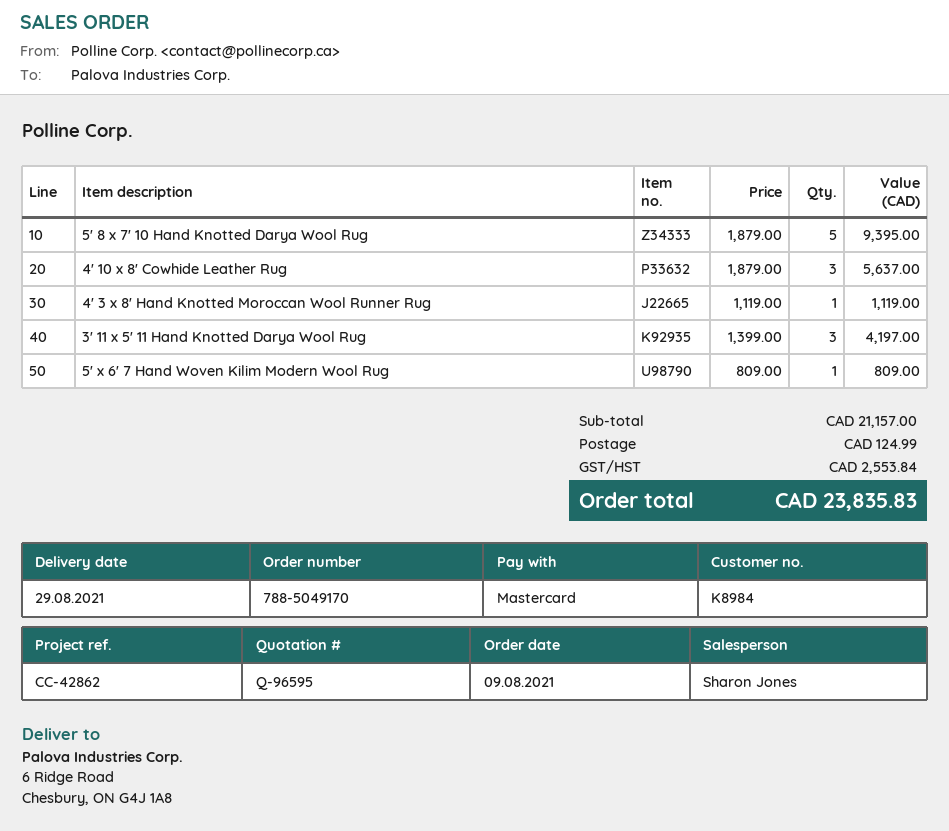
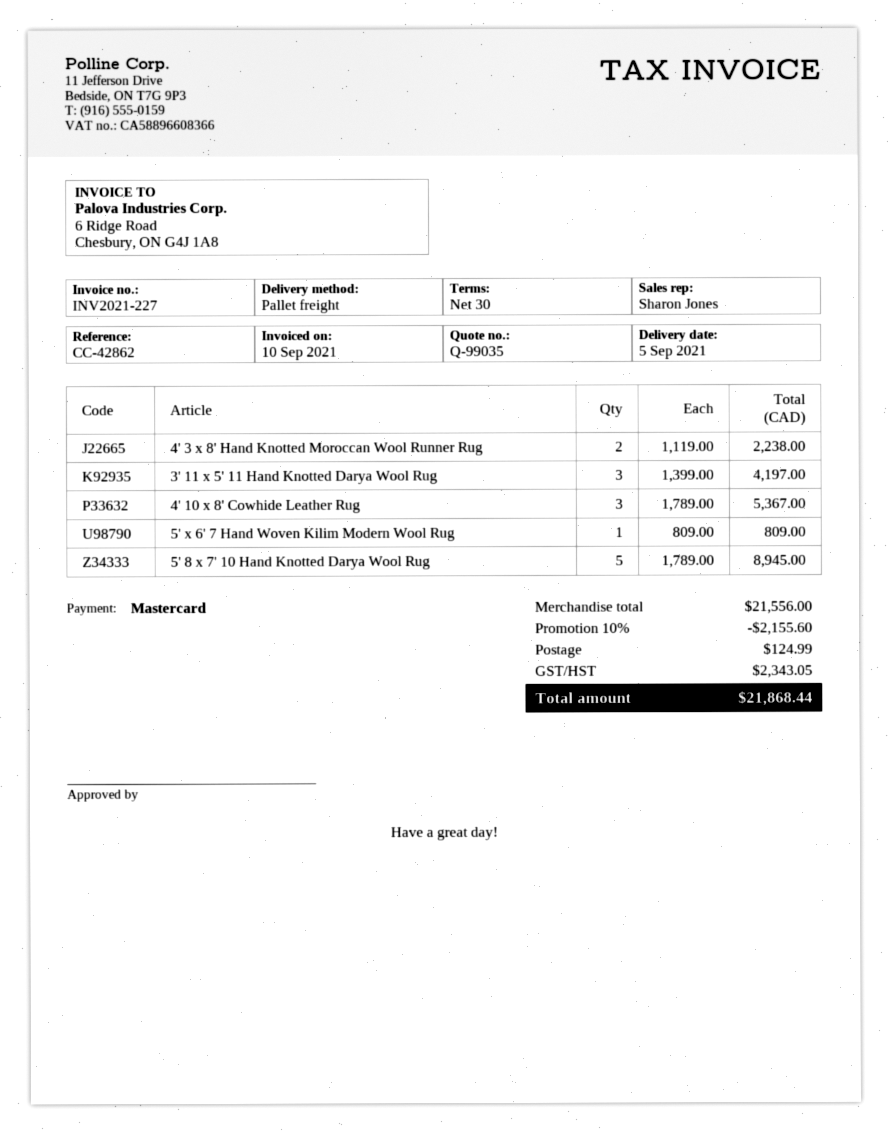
quote number: Q-96595 -> Q-99035
delivery date: 2021-08-29 -> 2021-09-05
5' 8 x 7' 10 Hand Knotted Darya Wool Rug: 5 x 1879.00 = 9395.00 -> 5 x 1789.00 = 8945.00
4' 10 x 8' Cowhide Leather Rug: 3 x 1879.00 = 5637.00 -> 3 x 1789.00 = 5367.00
4' 3 x 8' Hand Knotted Moroccan Wool Runner Rug: 1 x 1119.00 = 1119.00 -> 2 x 1119.00 = 2238.00
subtotal: 21157.00 -> 21556.00
discount: none -> 10% = 2155.60
tax: 2553.84 -> 2343.05
total: 23835.83 -> 21868.44

